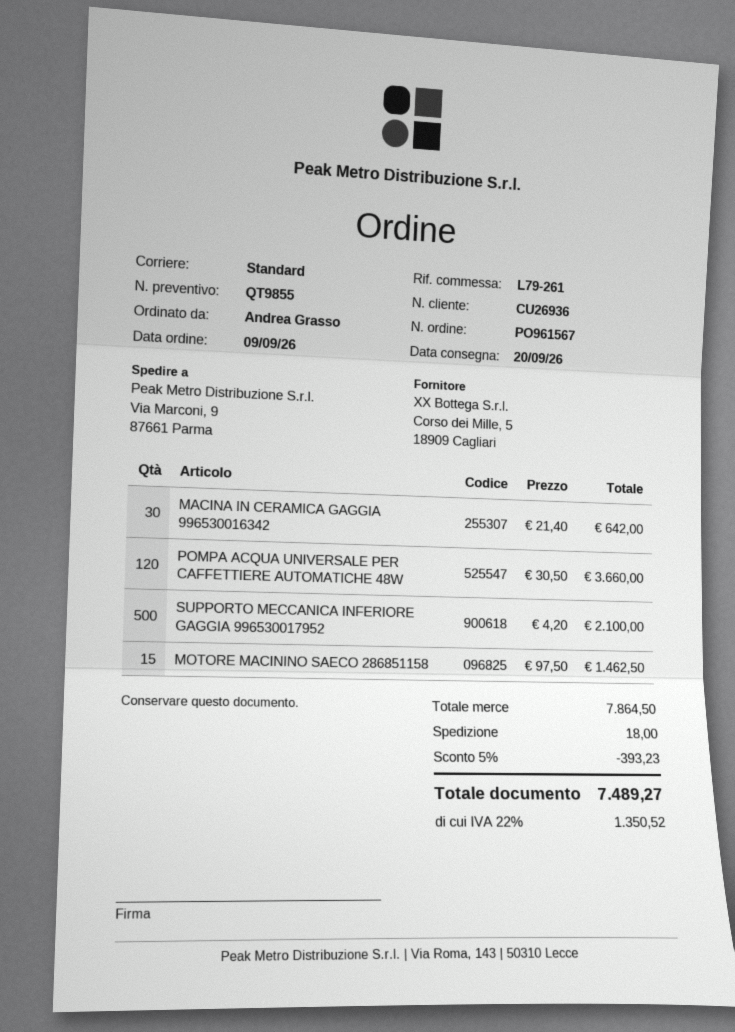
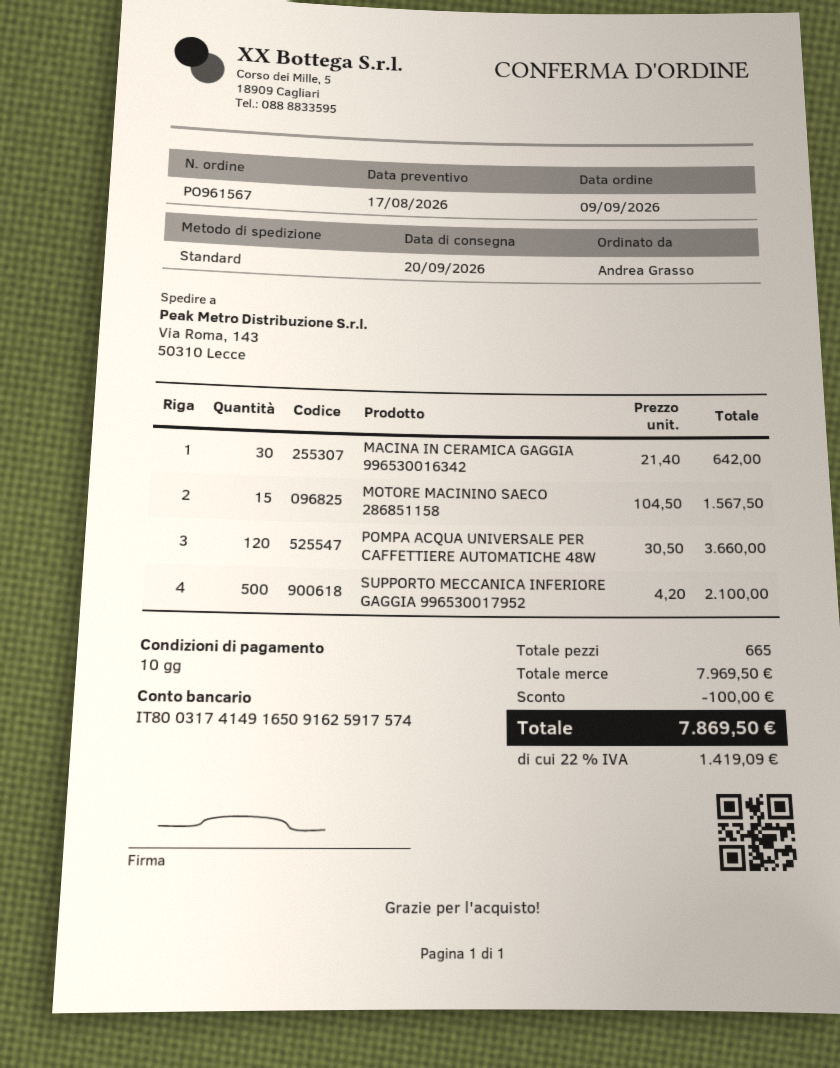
ship to: Via Marconi, 9, 87661 Parma -> Via Roma, 143, 50310 Lecce
MOTORE MACININO SAECO 286851158: 15 x 97.50 = 1462.50 -> 15 x 104.50 = 1567.50
subtotal: 7864.50 -> 7969.50
discount: 393.23 -> 100.00
shipping: 18.00 -> none
tax: 22% = 1350.52 -> 22% = 1419.09
total: 7489.27 -> 7869.50

